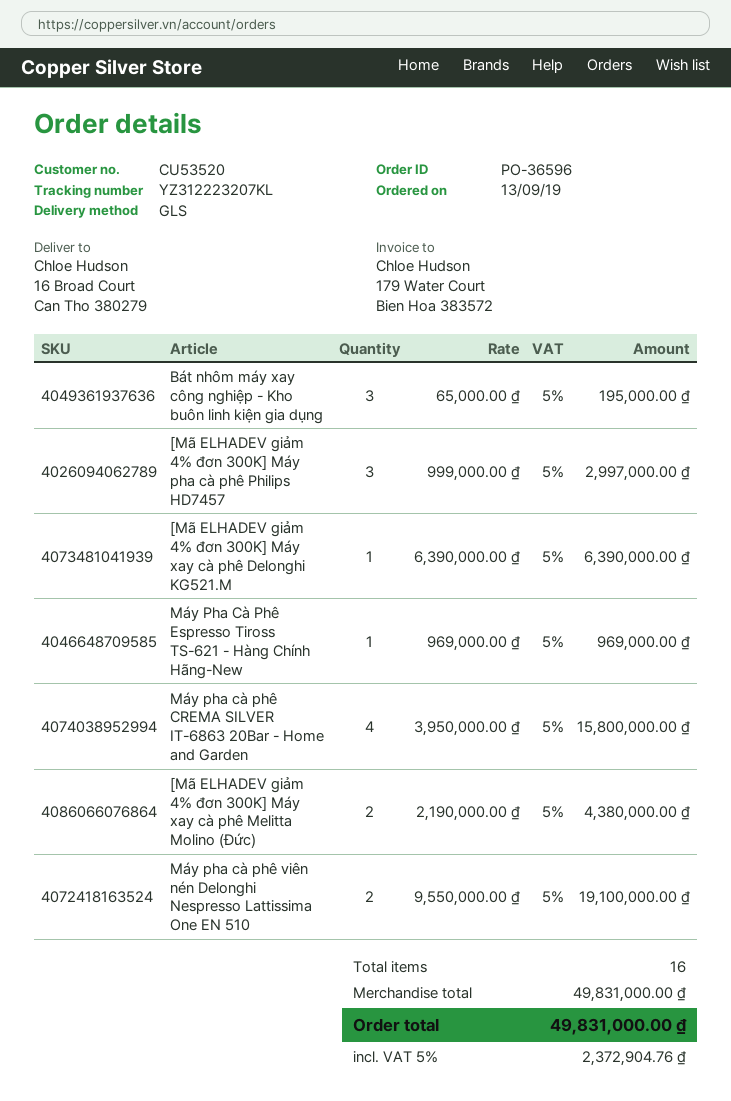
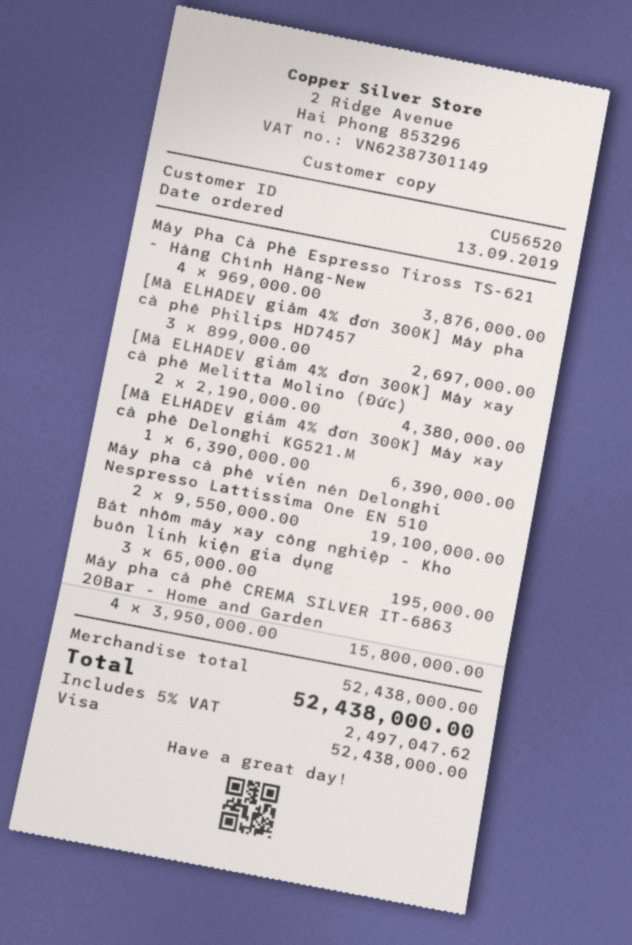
customer number: CU53520 -> CU56520
[Mã ELHADEV giảm 4% đơn 300K] Máy pha cà phê Philips HD7457: 3 x 999000.00 = 2997000.00 -> 3 x 899000.00 = 2697000.00
Máy Pha Cà Phê Espresso Tiross TS-621 - Hàng Chính Hãng-New: 1 x 969000.00 = 969000.00 -> 4 x 969000.00 = 3876000.00
subtotal: 49831000.00 -> 52438000.00
tax: 5% = 2372904.76 -> 5% = 2497047.62
total: 49831000.00 -> 52438000.00

